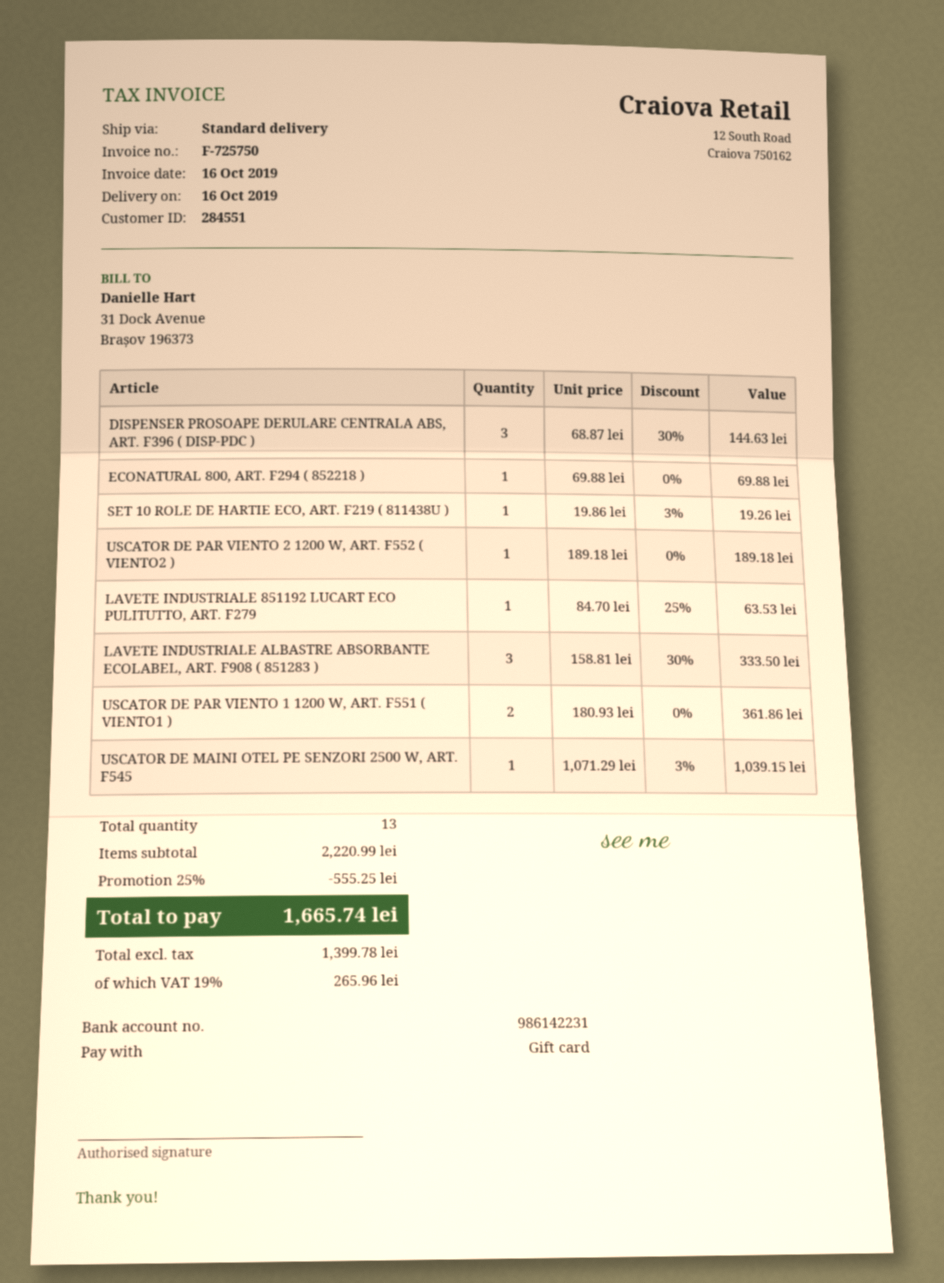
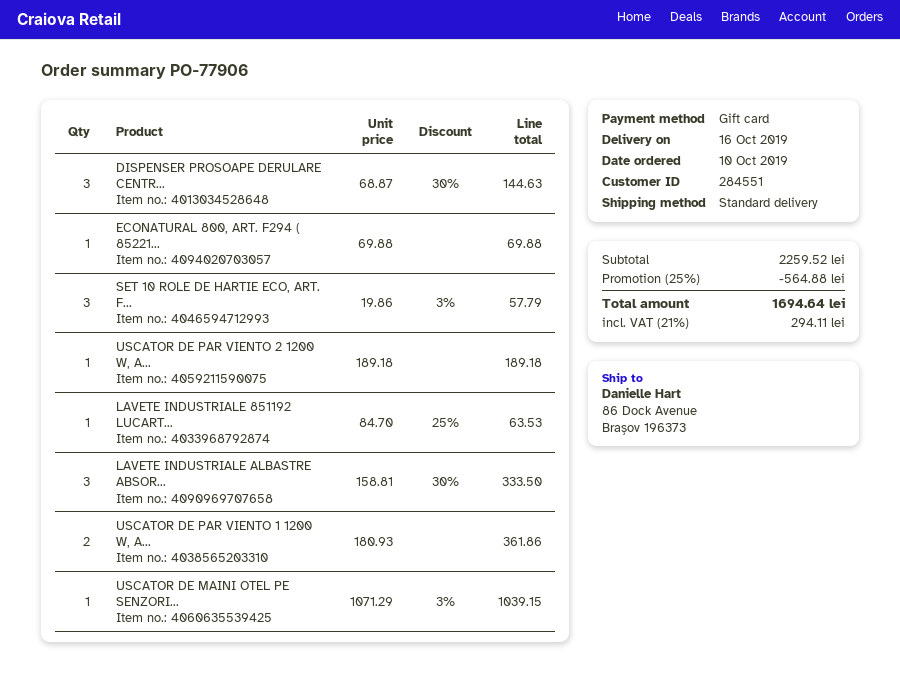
SET 10 ROLE DE HARTIE ECO, ART. F219 ( 811438U ): 1 x 19.86 - 3% = 19.26 -> 3 x 19.86 - 3% = 57.79
subtotal: 2220.99 -> 2259.52
discount: 25% = 555.25 -> 25% = 564.88
tax: 19% = 265.96 -> 21% = 294.11
total: 1665.74 -> 1694.64

